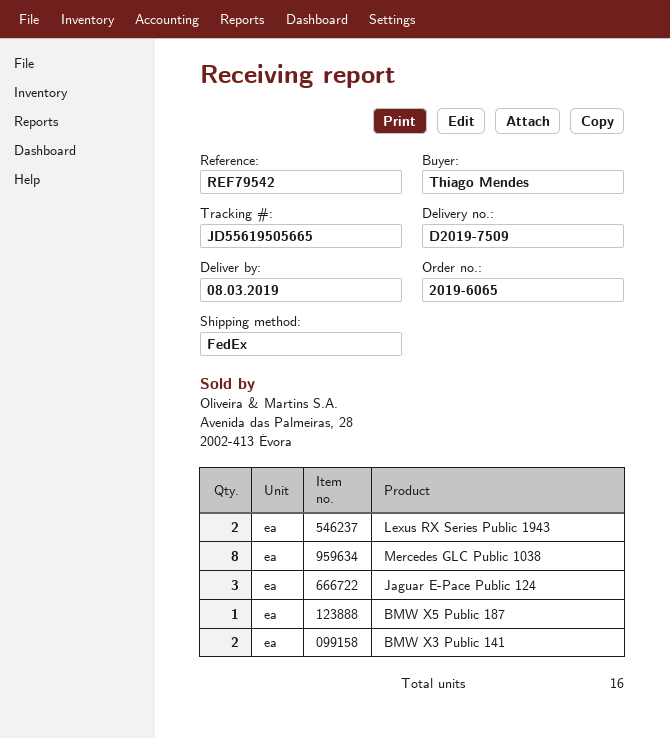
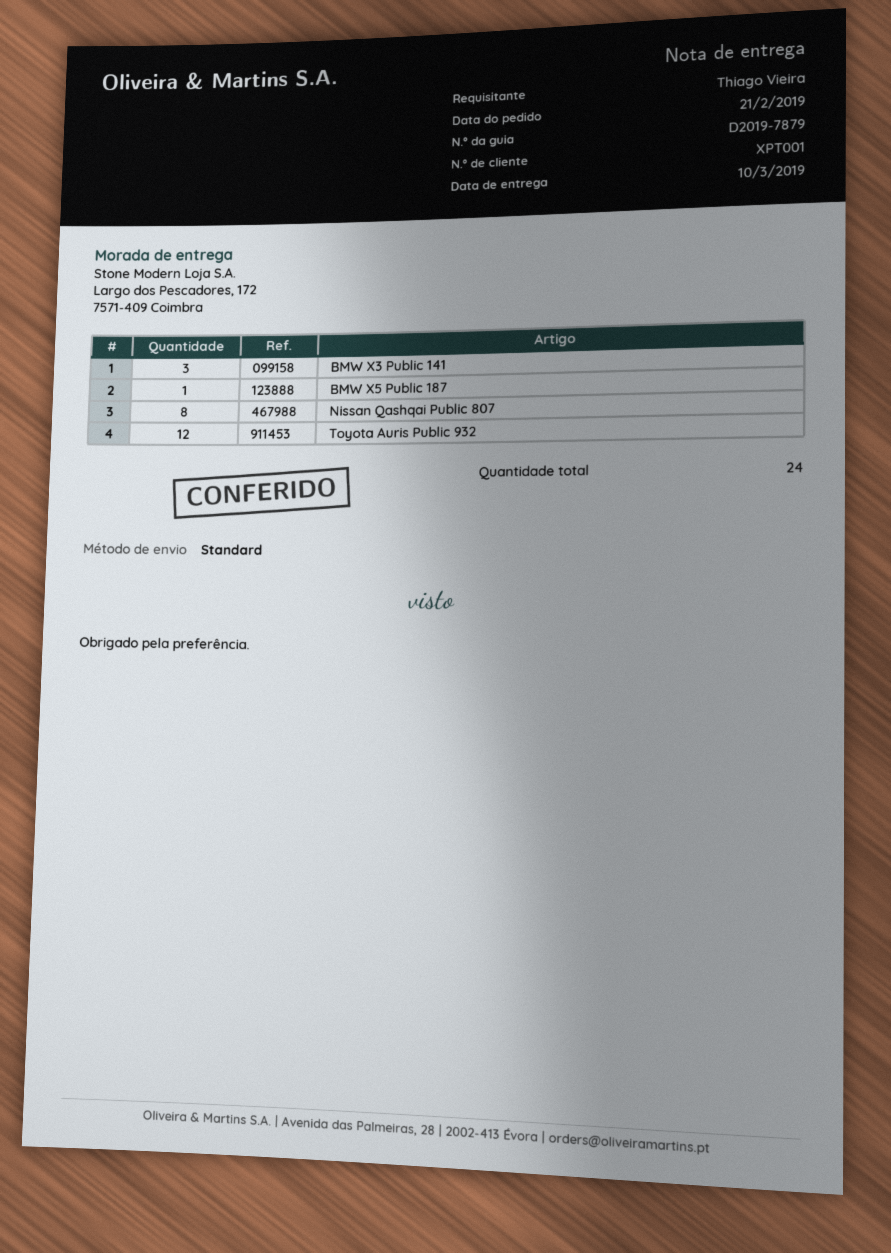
delivery note number: D2019-7509 -> D2019-7879
delivery date: 2019-03-08 -> 2019-03-10
ordered by: Thiago Mendes -> Thiago Vieira
shipping method: FedEx -> standard
Lexus RX Series Public 1943: 2 -> none
Mercedes GLC Public 1038: 8 -> none
Jaguar E-Pace Public 124: 3 -> none
BMW X3 Public 141: 2 -> 3
Nissan Qashqai Public 807: none -> 8
Toyota Auris Public 932: none -> 12
total quantity: 16 -> 24

